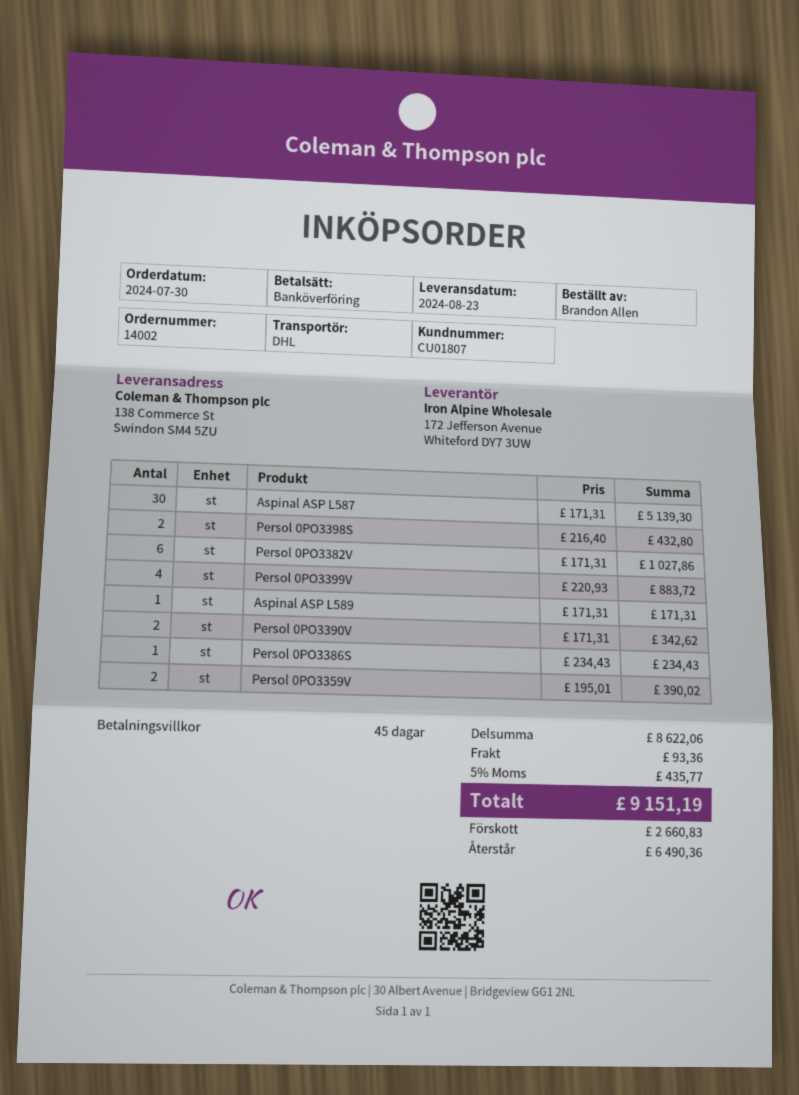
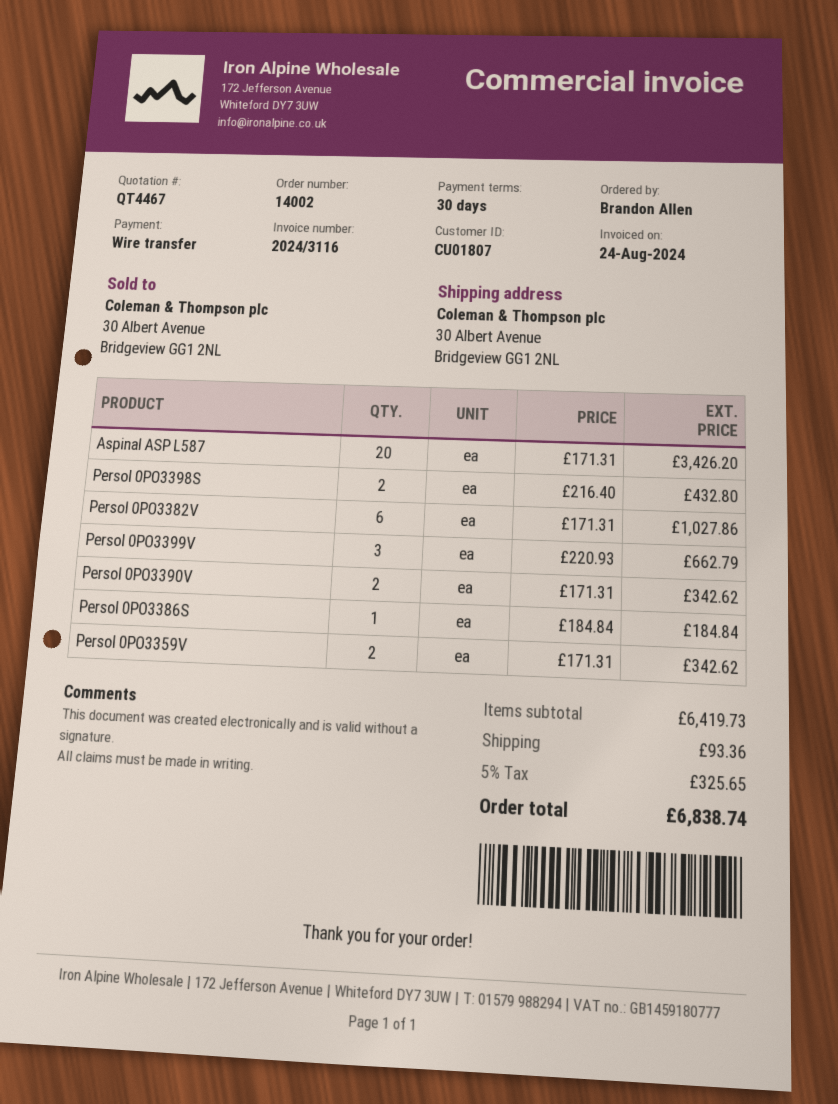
payment terms: 45 days -> 30 days
ship to: 138 Commerce St, Swindon SM4 5ZU -> 30 Albert Avenue, Bridgeview GG1 2NL
Aspinal ASP L587: 30 x 171.31 = 5139.30 -> 20 x 171.31 = 3426.20
Persol 0PO3399V: 4 x 220.93 = 883.72 -> 3 x 220.93 = 662.79
Aspinal ASP L589: 1 x 171.31 = 171.31 -> none
Persol 0PO3386S: 1 x 234.43 = 234.43 -> 1 x 184.84 = 184.84
Persol 0PO3359V: 2 x 195.01 = 390.02 -> 2 x 171.31 = 342.62
subtotal: 8622.06 -> 6419.73
tax: 5% = 435.77 -> 5% = 325.65
total: 9151.19 -> 6838.74

